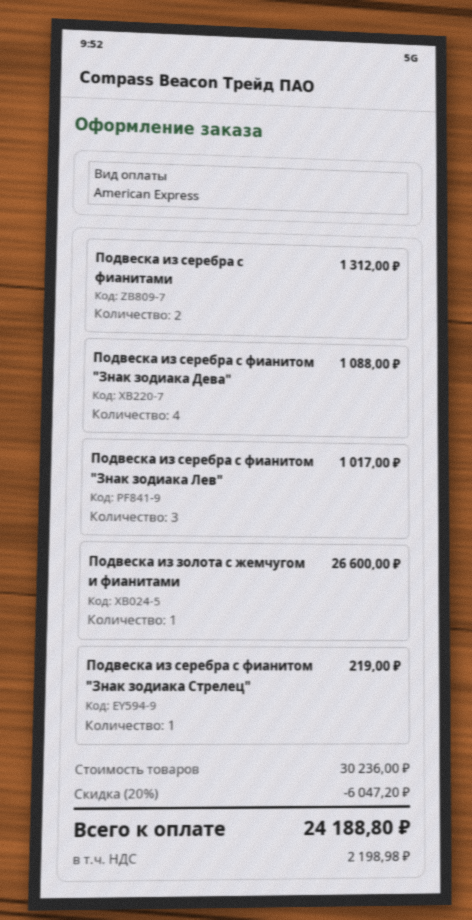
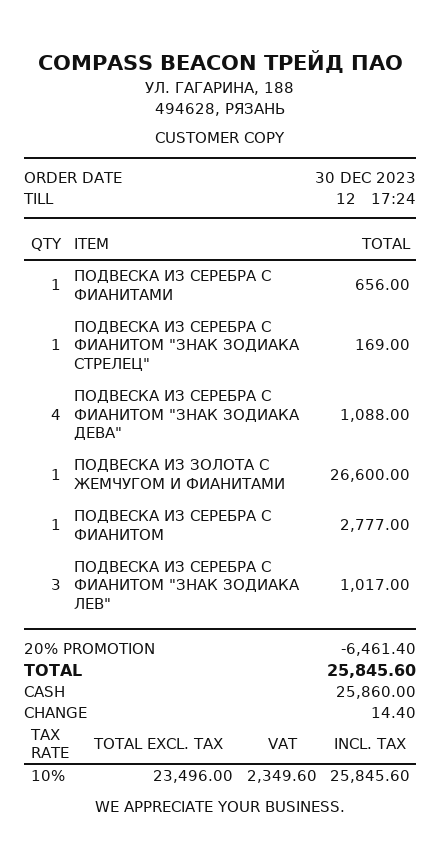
payment method: American Express -> cash
Подвеска из серебра с фианитами: 2 for 1312.00 -> 1 for 656.00
Подвеска из серебра с фианитом "Знак зодиака Стрелец": 1 for 219.00 -> 1 for 169.00
ПОДВЕСКА ИЗ СЕРЕБРА С ФИАНИТОМ: none -> 1 for 2777.00
discount: 20% = 6047.20 -> 20% = 6461.40
tax: 2198.98 -> 2349.60
total: 24188.80 -> 25845.60

